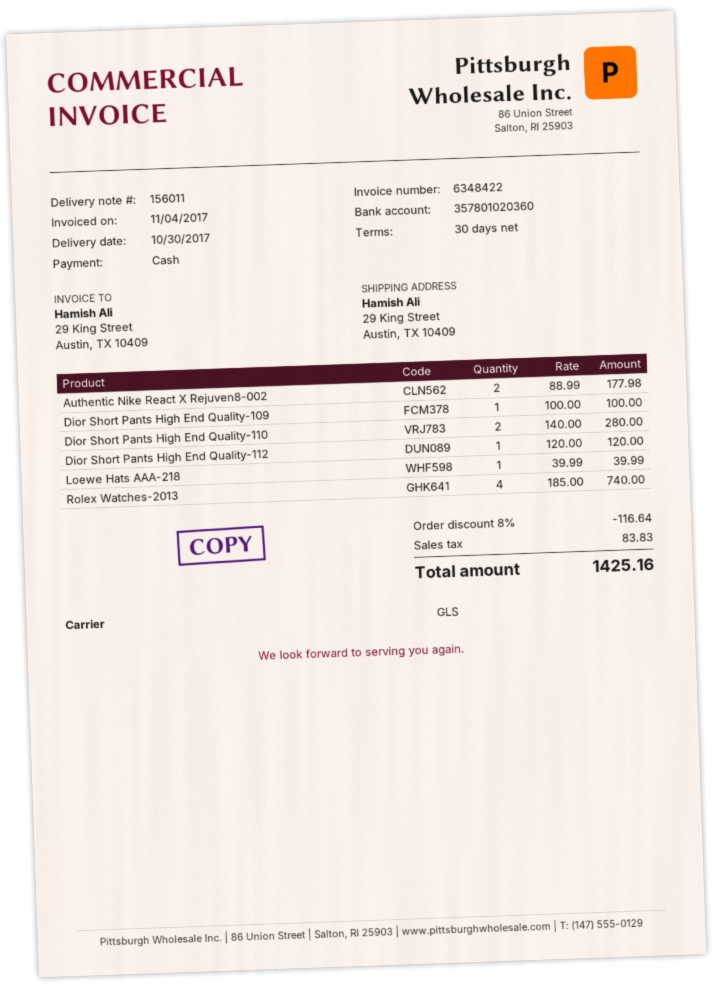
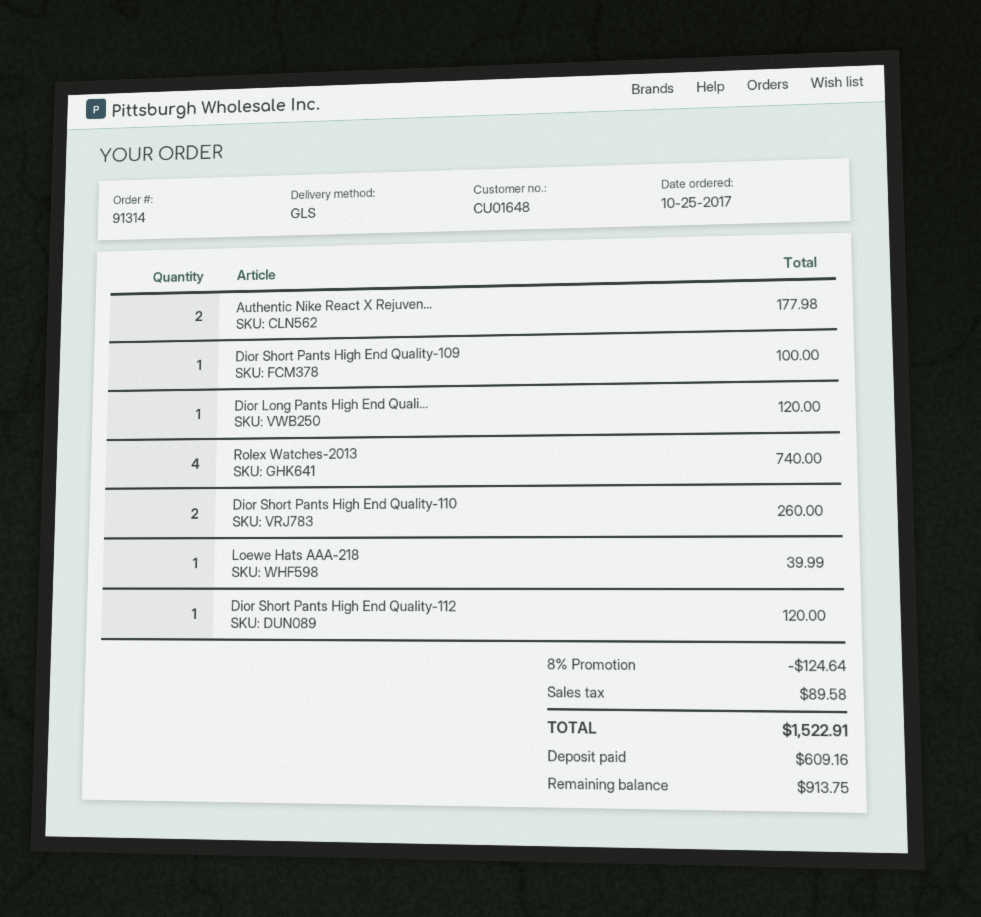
Dior Short Pants High End Quality-110: 2 for 280.00 -> 2 for 260.00
Dior Long Pants High End Quali...: none -> 1 for 120.00
discount: 8% = 116.64 -> 8% = 124.64
tax: 83.83 -> 89.58
total: 1425.16 -> 1522.91

